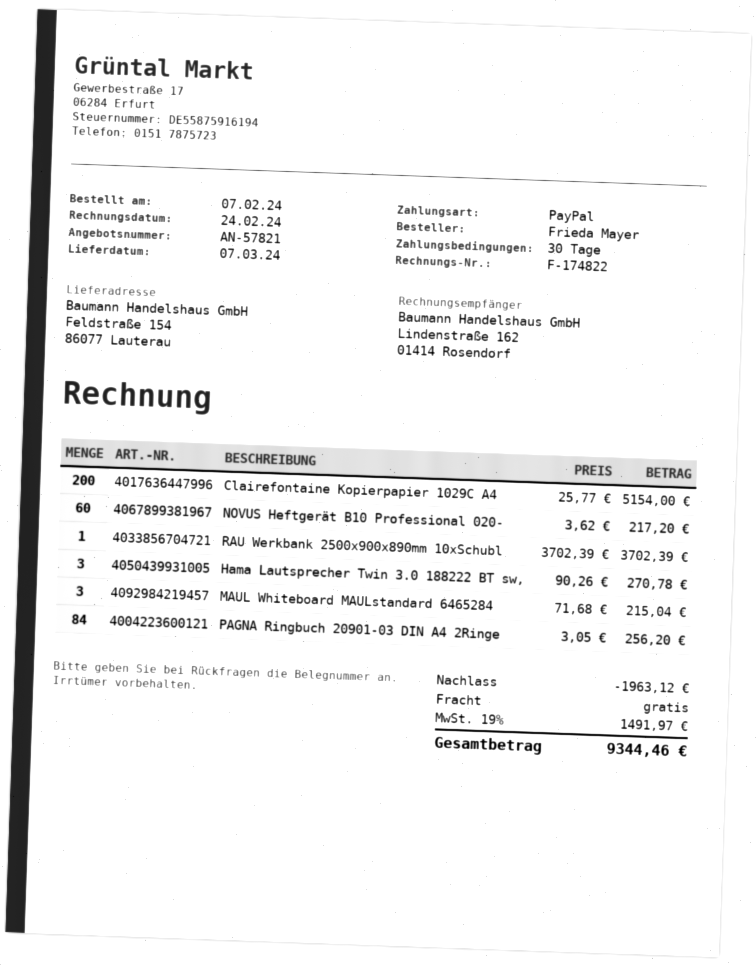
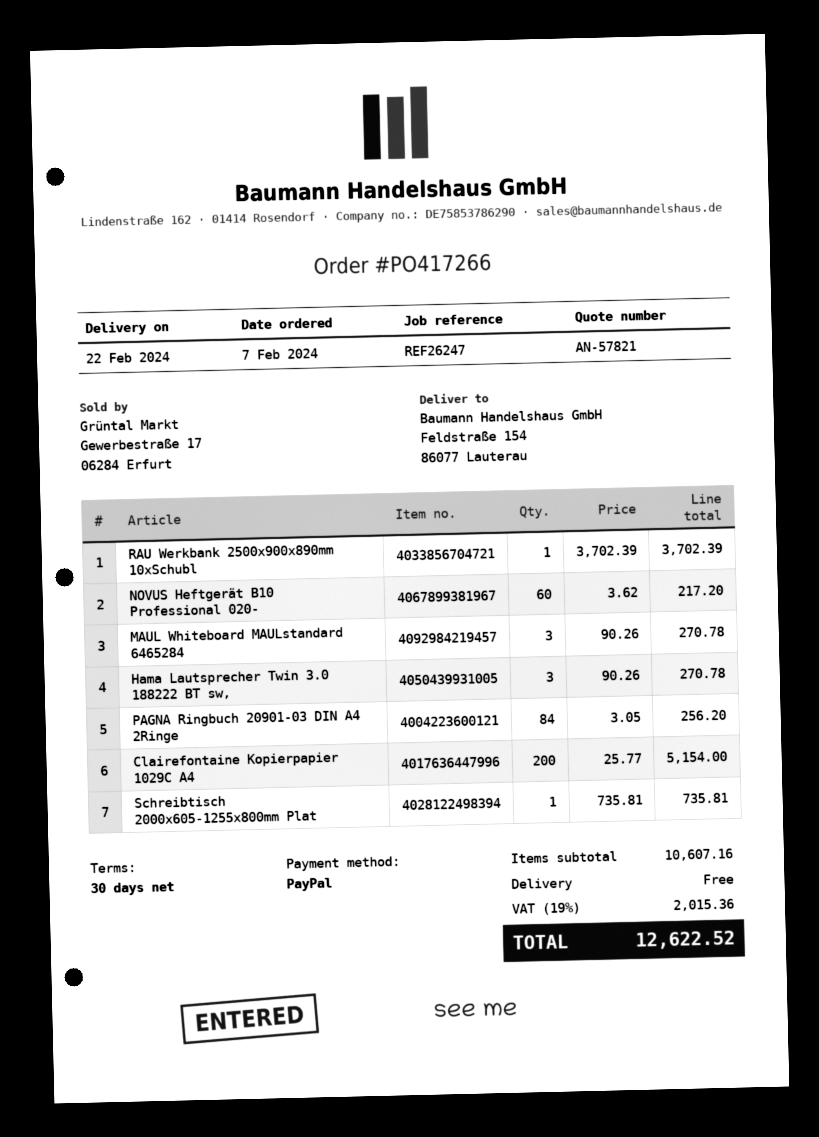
delivery date: 2024-03-07 -> 2024-02-22
MAUL Whiteboard MAULstandard 6465284: 3 x 71.68 = 215.04 -> 3 x 90.26 = 270.78
Schreibtisch 2000x605-1255x800mm Plat: none -> 1 x 735.81 = 735.81
discount: 1963.12 -> none
tax: 19% = 1491.97 -> 19% = 2015.36
total: 9344.46 -> 12622.52

